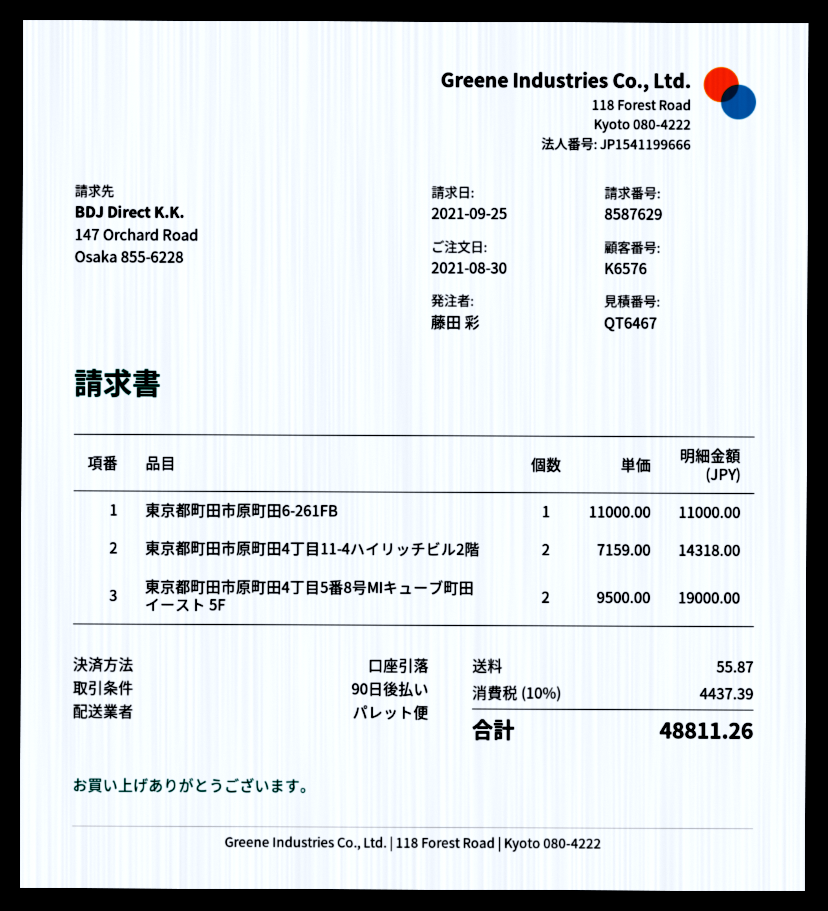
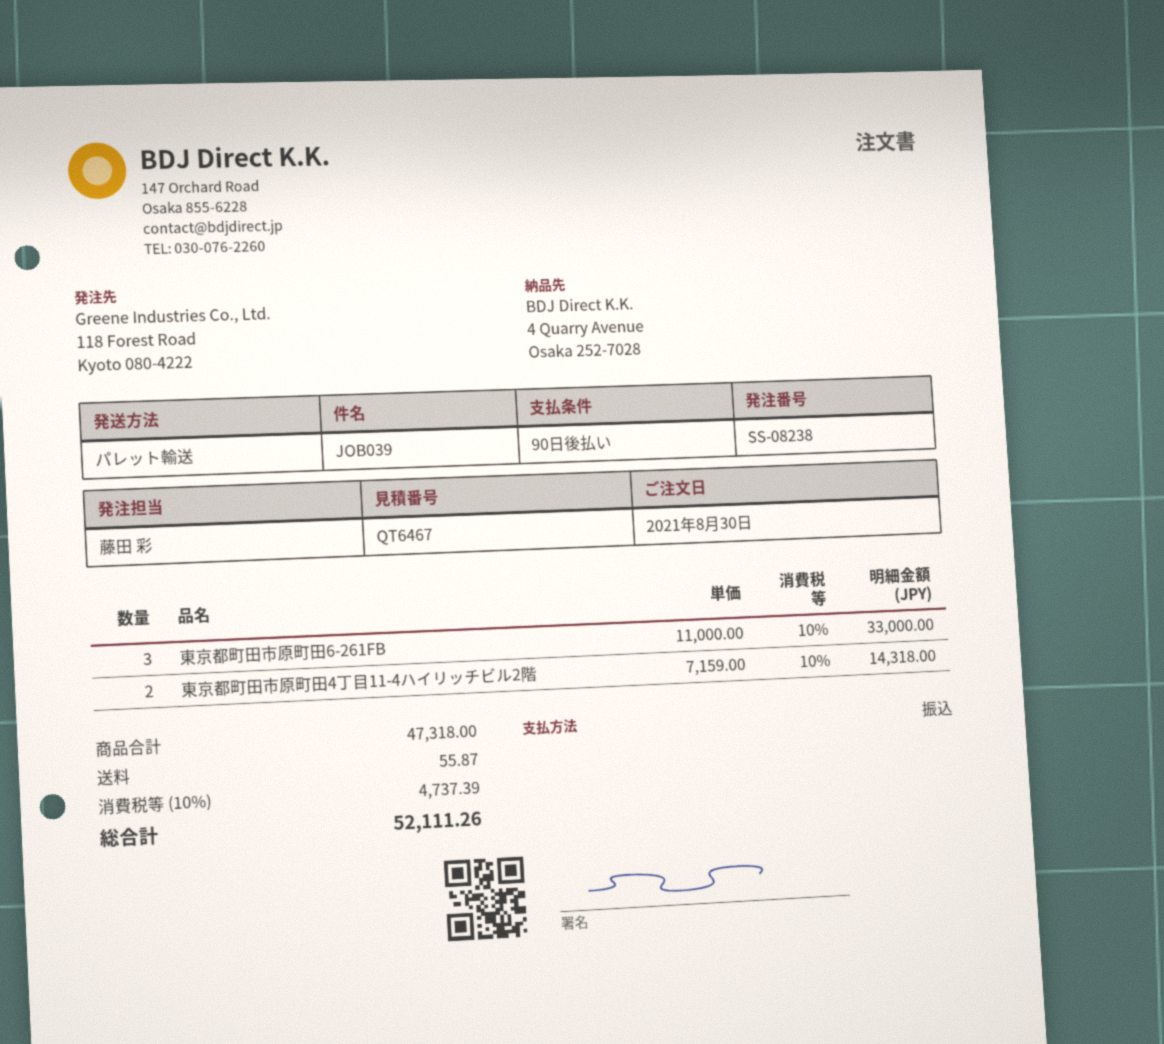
payment method: direct debit -> bank transfer
東京都町田市原町田6-261FB: 1 x 11000.00 = 11000.00 -> 3 x 11000.00 = 33000.00
東京都町田市原町田4丁目5番8号MIキューブ町田イースト 5F: 2 x 9500.00 = 19000.00 -> none
tax: 10% = 4437.39 -> 10% = 4737.39
total: 48811.26 -> 52111.26

